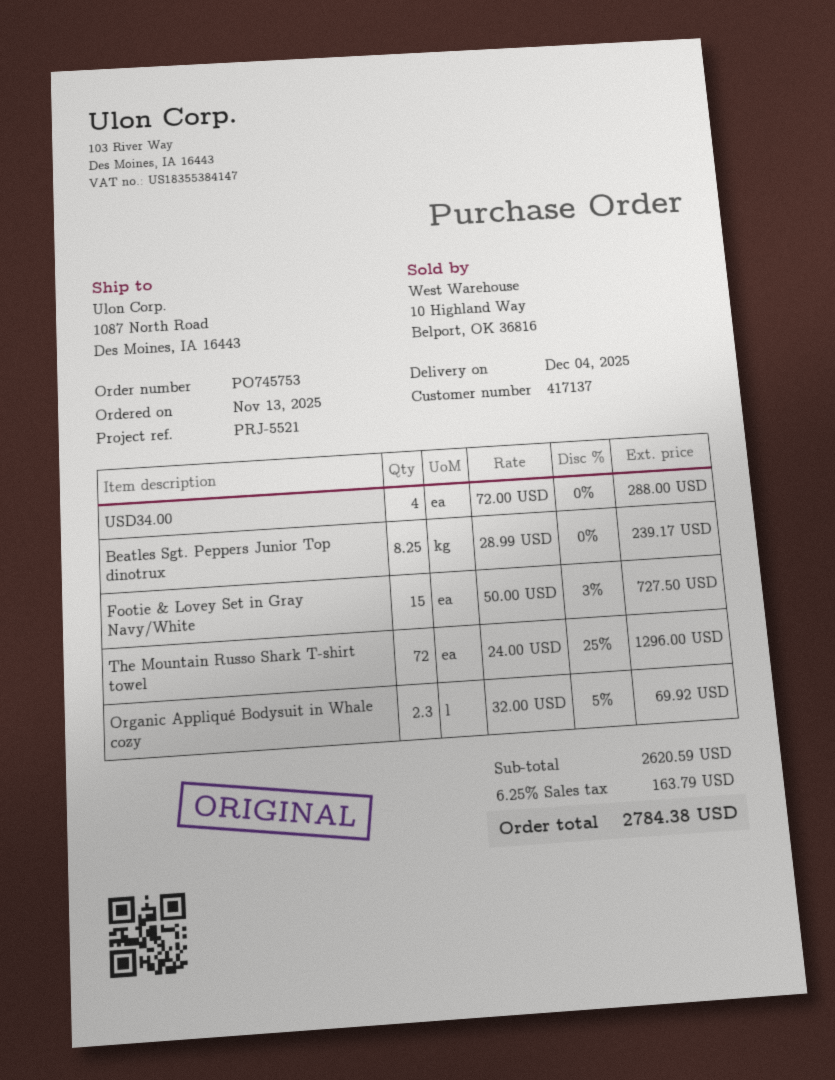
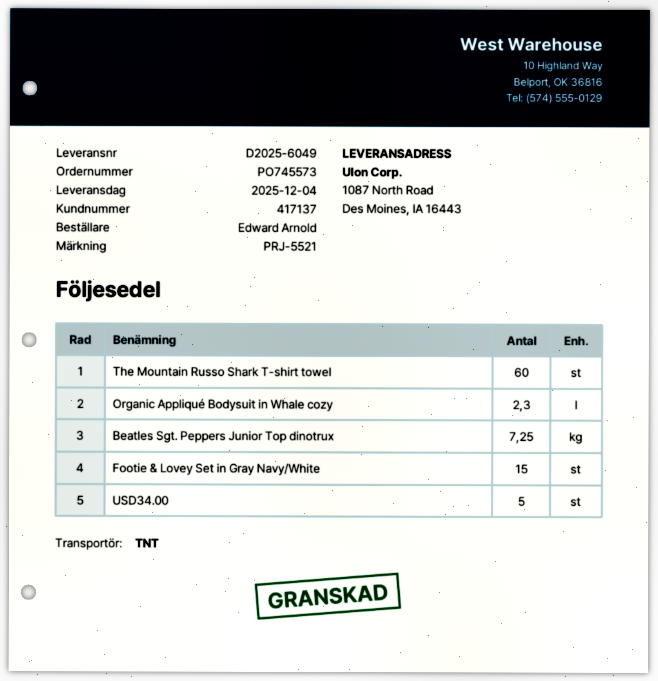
order number: PO745753 -> PO745573
USD34.00: 4 -> 5
Beatles Sgt. Peppers Junior Top dinotrux: 8.25 -> 7.25
The Mountain Russo Shark T-shirt towel: 72 -> 60

